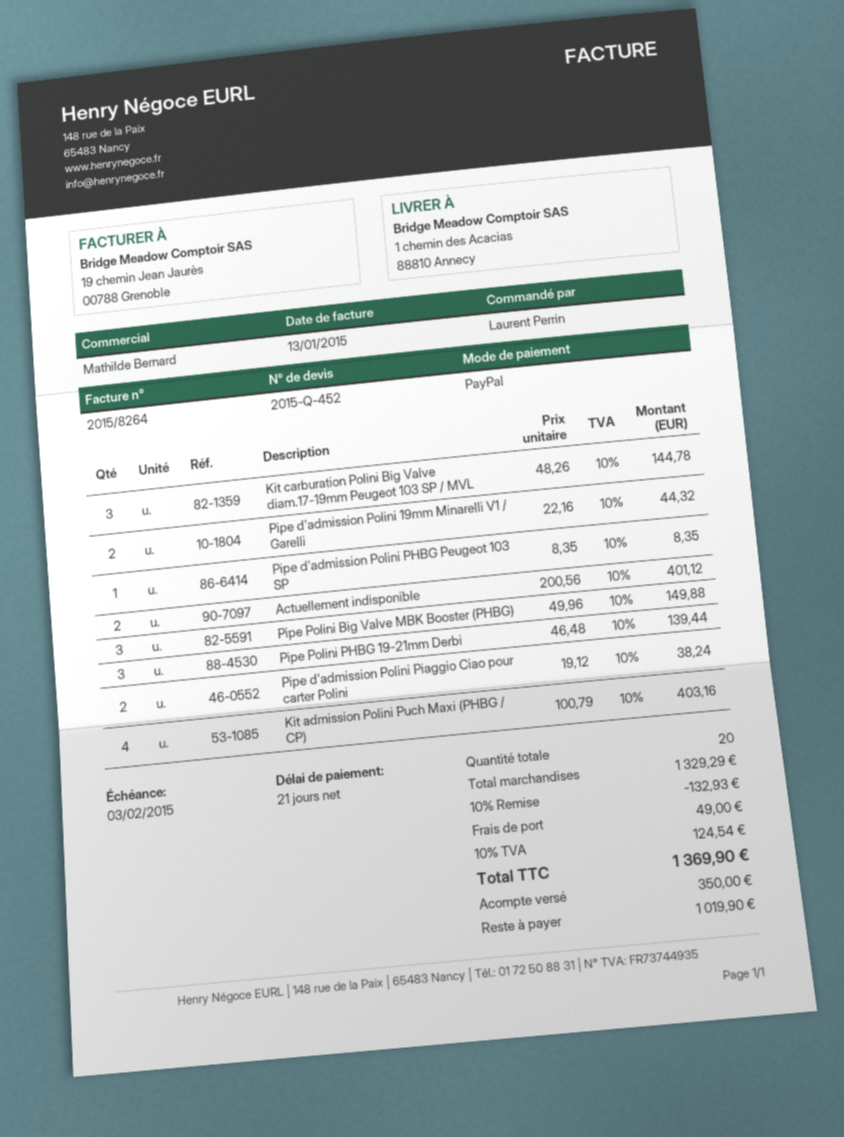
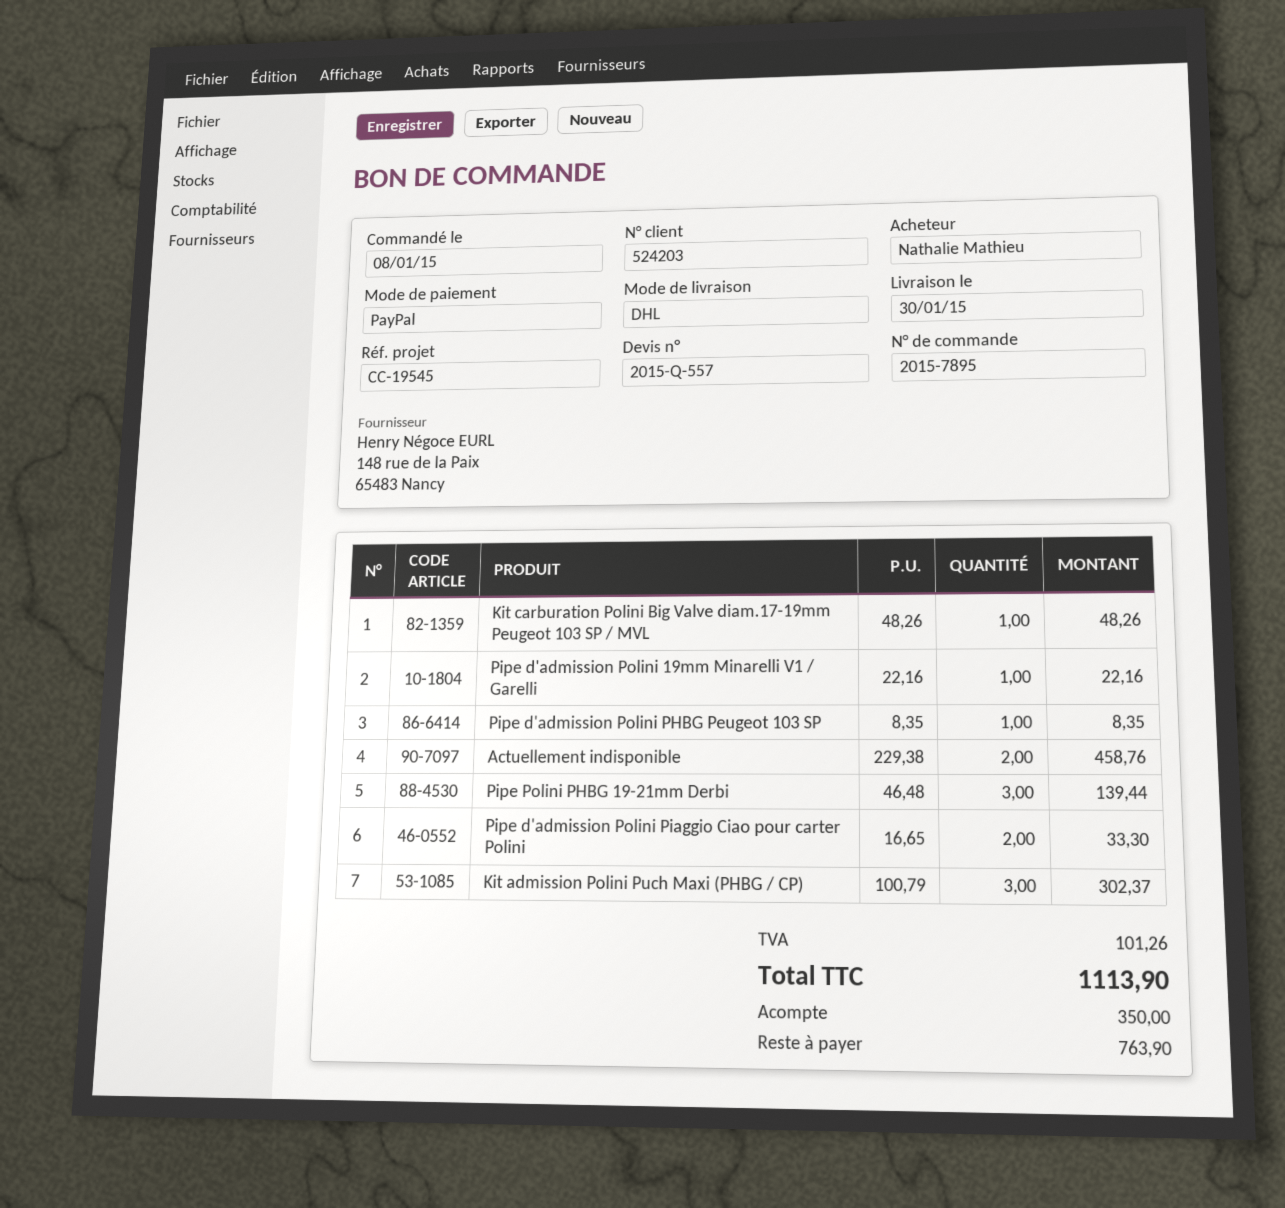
quote number: 2015-Q-452 -> 2015-Q-557
ordered by: Laurent Perrin -> Nathalie Mathieu
Kit carburation Polini Big Valve diam.17-19mm Peugeot 103 SP / MVL: 3 x 48.26 = 144.78 -> 1 x 48.26 = 48.26
Pipe d'admission Polini 19mm Minarelli V1 / Garelli: 2 x 22.16 = 44.32 -> 1 x 22.16 = 22.16
Actuellement indisponible: 2 x 200.56 = 401.12 -> 2 x 229.38 = 458.76
Pipe Polini Big Valve MBK Booster (PHBG): 3 x 49.96 = 149.88 -> none
Pipe d'admission Polini Piaggio Ciao pour carter Polini: 2 x 19.12 = 38.24 -> 2 x 16.65 = 33.30
Kit admission Polini Puch Maxi (PHBG / CP): 4 x 100.79 = 403.16 -> 3 x 100.79 = 302.37
discount: 10% = 132.93 -> none
shipping: 49.00 -> none
tax: 124.54 -> 101.26
total: 1369.90 -> 1113.90
balance: 1019.90 -> 763.90

